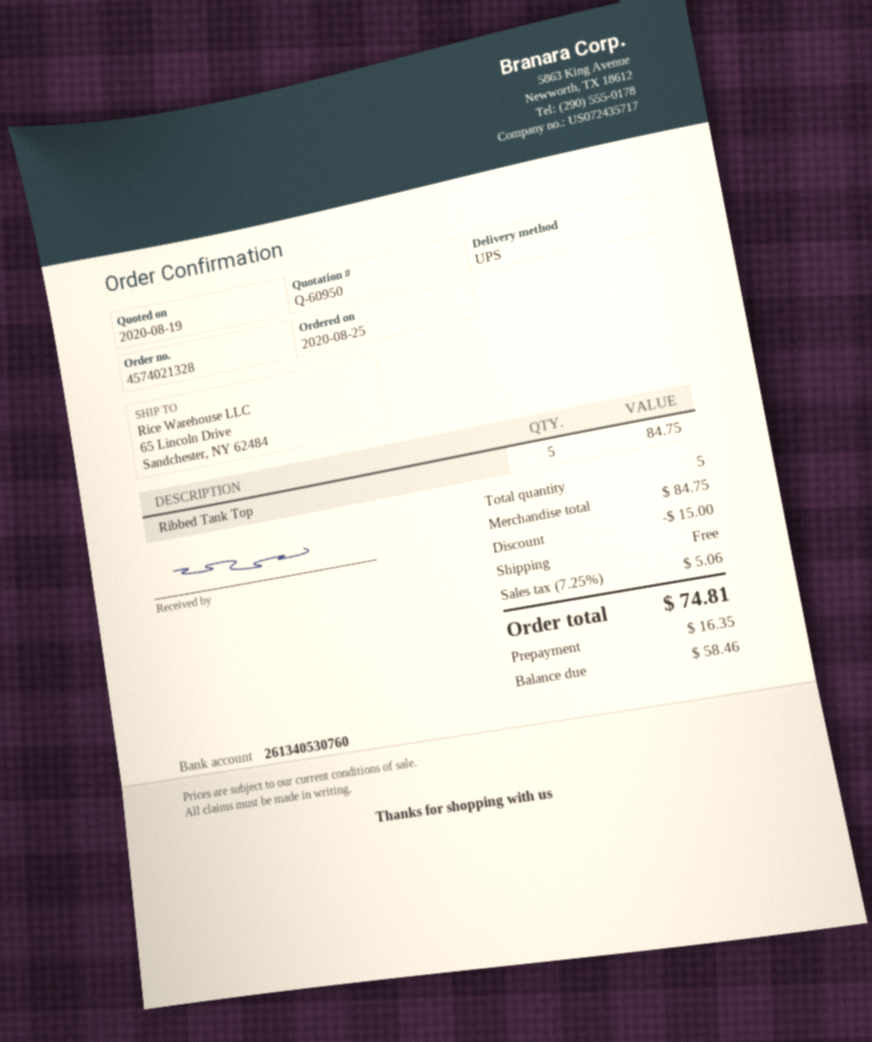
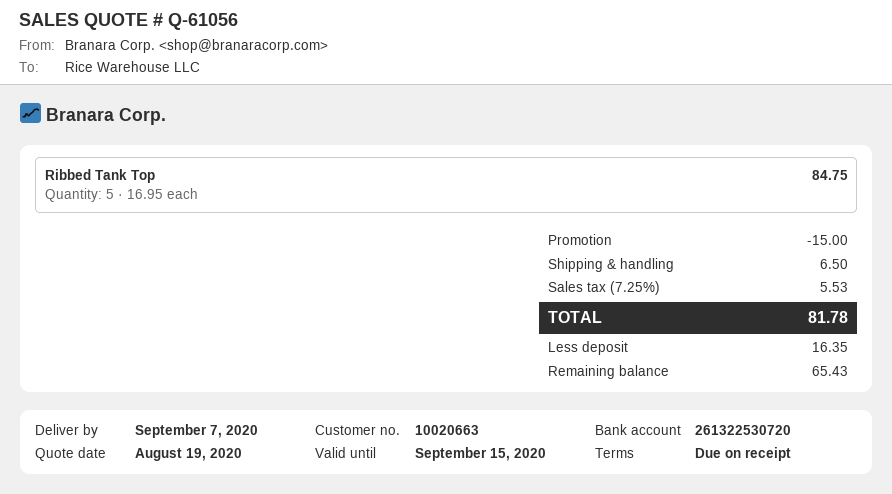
quote number: Q-60950 -> Q-61056
bank account: 261340530760 -> 261322530720
shipping: 0.00 -> 6.50
tax: 7.25% = 5.06 -> 7.25% = 5.53
total: 74.81 -> 81.78
balance: 58.46 -> 65.43

